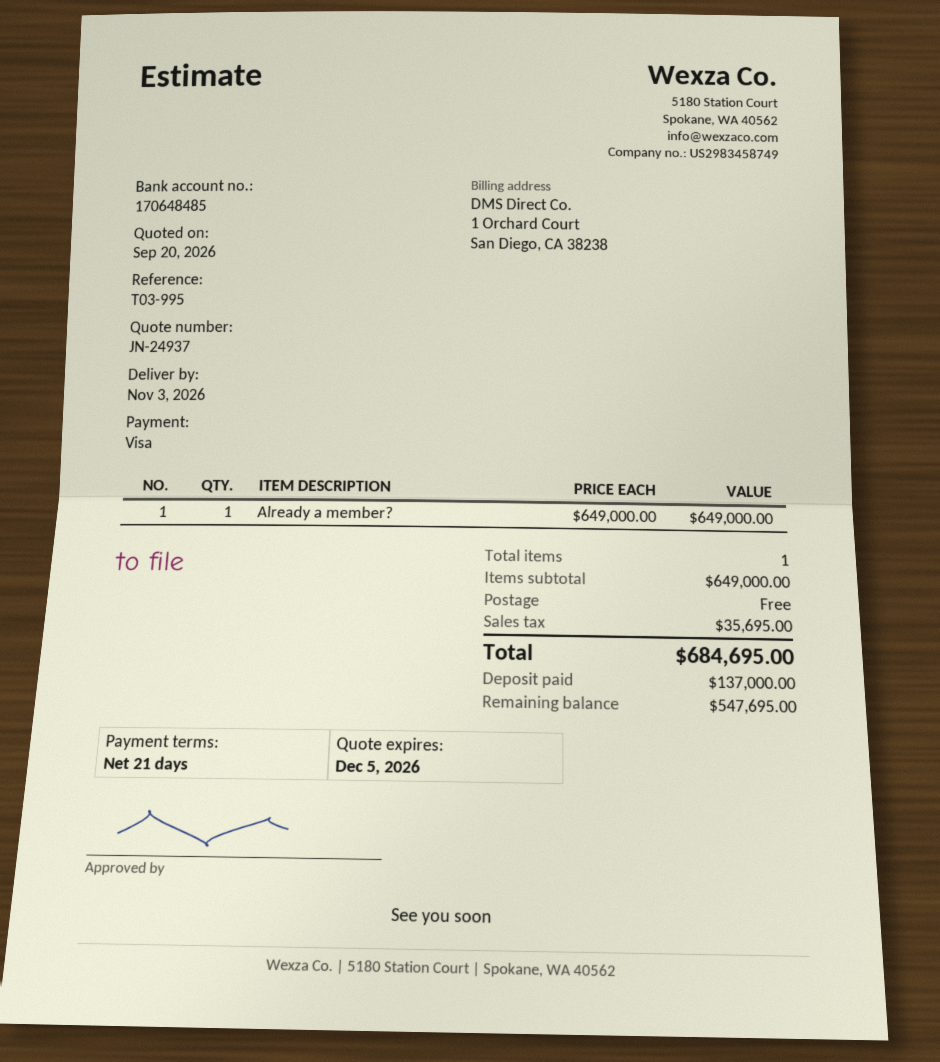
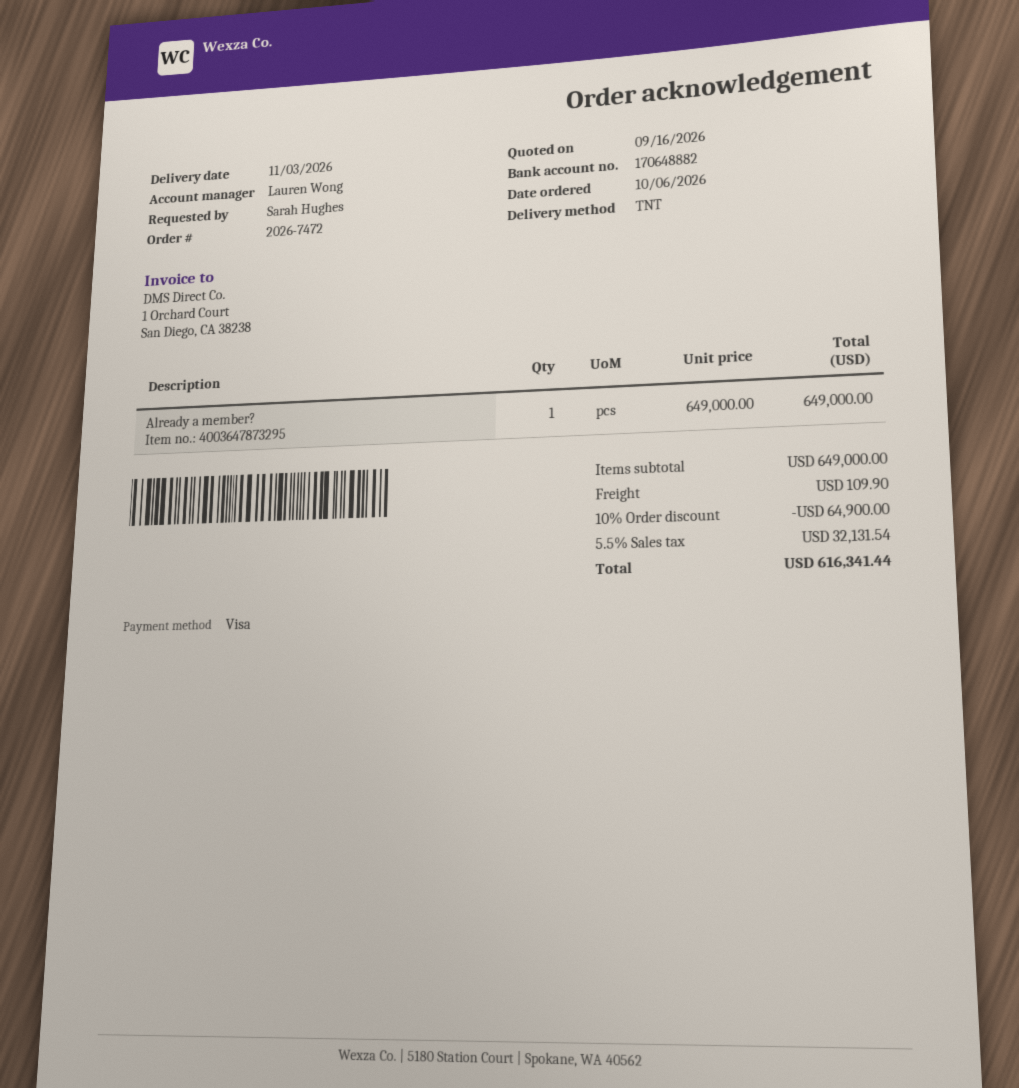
quote date: 2026-09-20 -> 2026-09-16
bank account: 170648485 -> 170648882
discount: none -> 10% = 64900.00
shipping: 0.00 -> 109.90
tax: 35695.00 -> 32131.54
total: 684695.00 -> 616341.44

